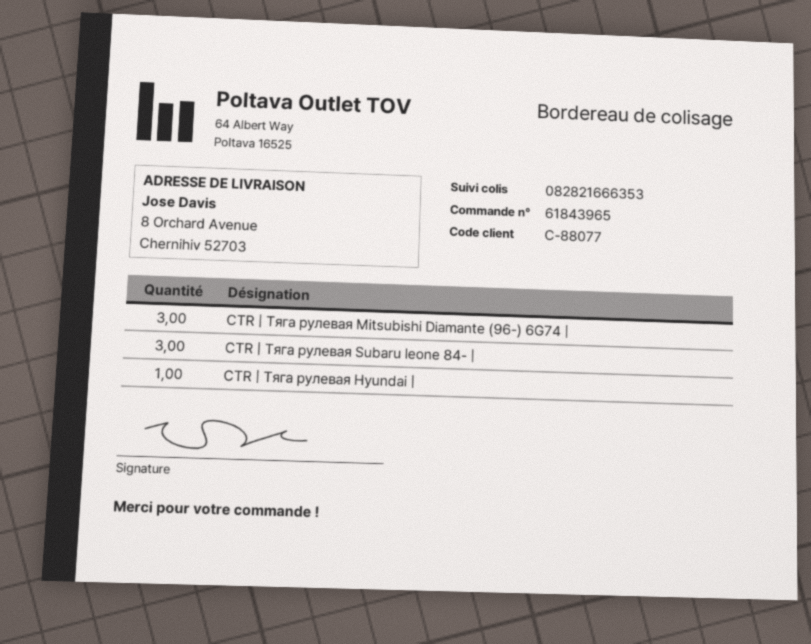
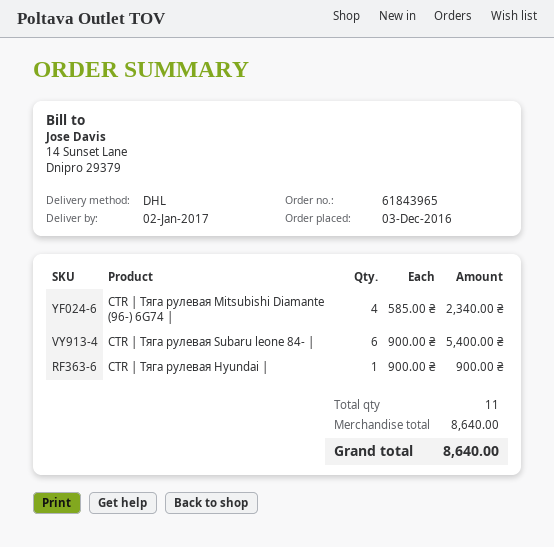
CTR | Тяга рулевая Mitsubishi Diamante (96-) 6G74 |: 3 -> 4
CTR | Тяга рулевая Subaru leone 84- |: 3 -> 6

